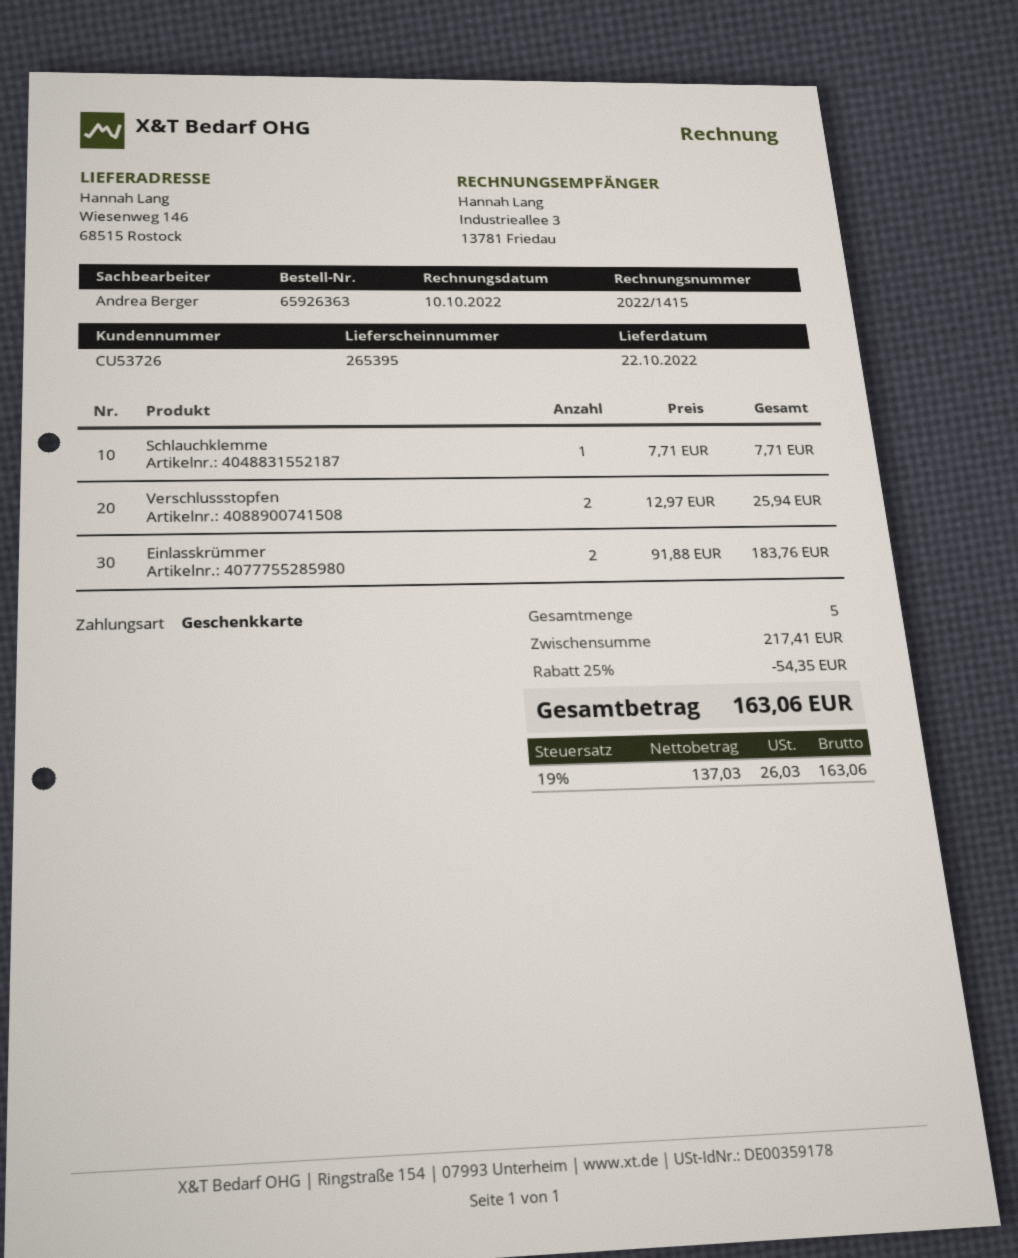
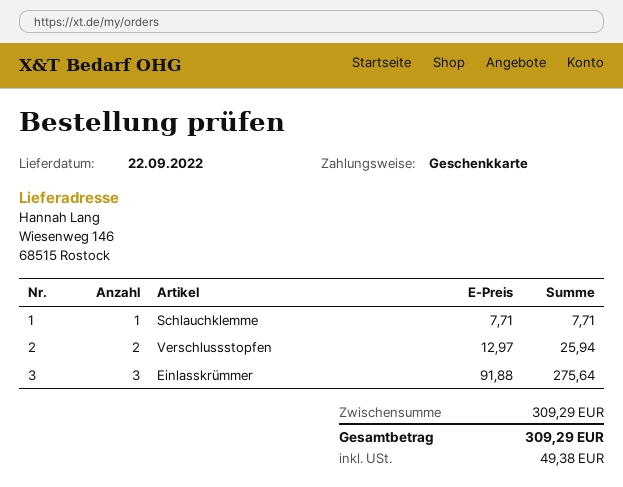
delivery date: 2022-10-22 -> 2022-09-22
Einlasskrümmer: 2 x 91.88 = 183.76 -> 3 x 91.88 = 275.64
subtotal: 217.41 -> 309.29
discount: 25% = 54.35 -> none
tax: 26.03 -> 49.38
total: 163.06 -> 309.29

